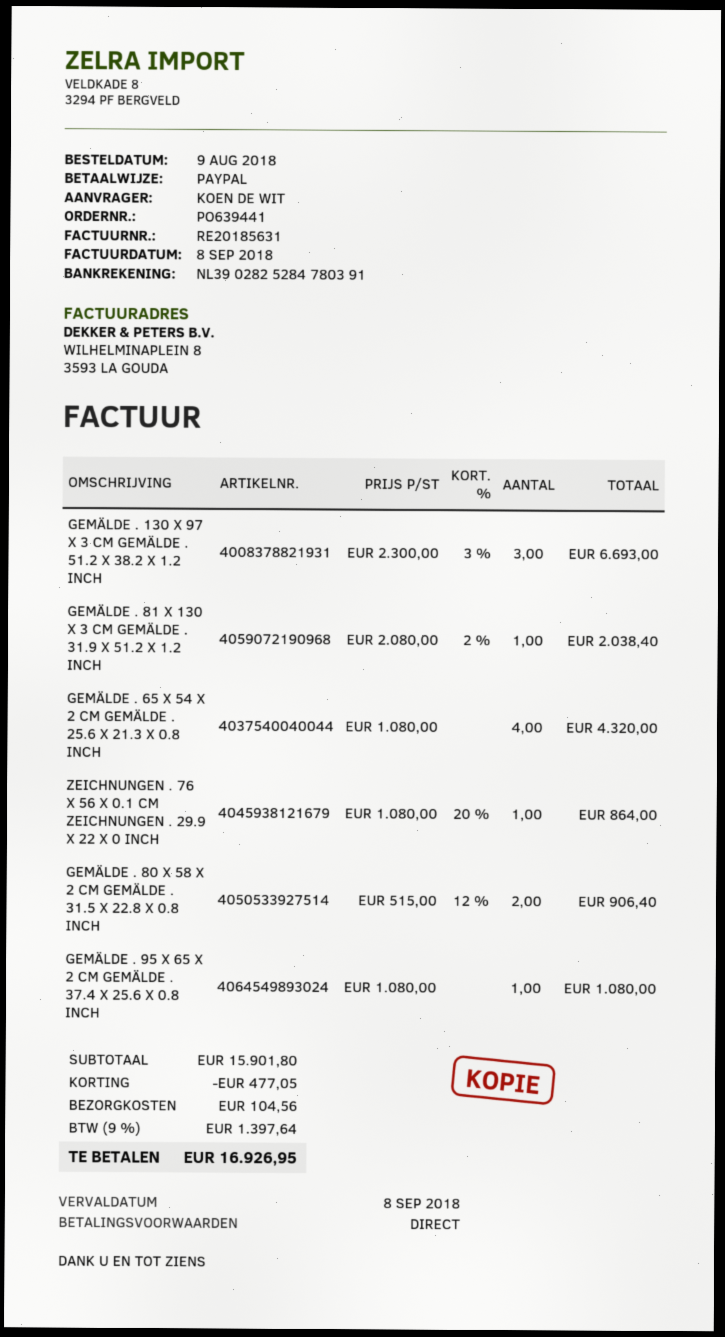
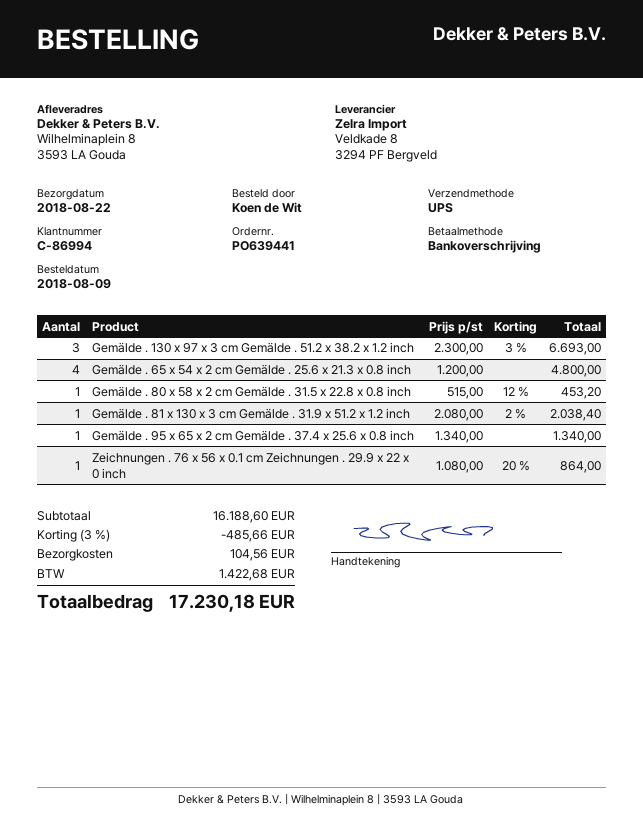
payment method: PayPal -> bank transfer
GEMÄLDE . 65 X 54 X 2 CM GEMÄLDE . 25.6 X 21.3 X 0.8 INCH: 4 x 1080.00 = 4320.00 -> 4 x 1200.00 = 4800.00
GEMÄLDE . 80 X 58 X 2 CM GEMÄLDE . 31.5 X 22.8 X 0.8 INCH: 2 x 515.00 - 12% = 906.40 -> 1 x 515.00 - 12% = 453.20
GEMÄLDE . 95 X 65 X 2 CM GEMÄLDE . 37.4 X 25.6 X 0.8 INCH: 1 x 1080.00 = 1080.00 -> 1 x 1340.00 = 1340.00
subtotal: 15901.80 -> 16188.60
discount: 477.05 -> 485.66
tax: 1397.64 -> 1422.68
total: 16926.95 -> 17230.18

